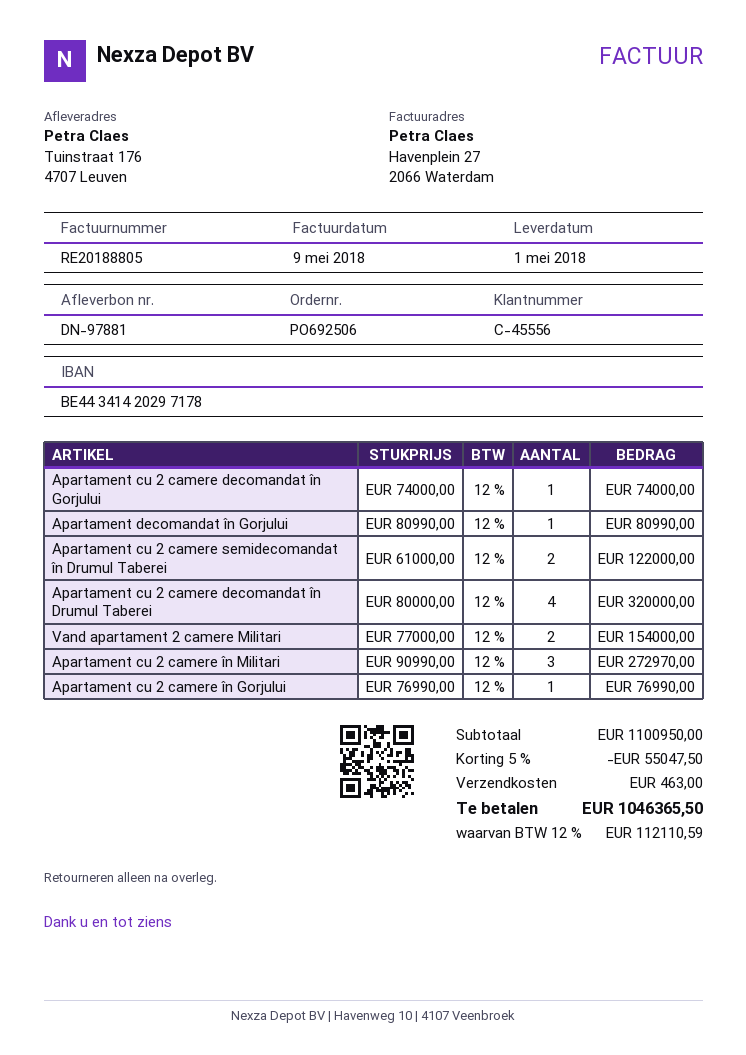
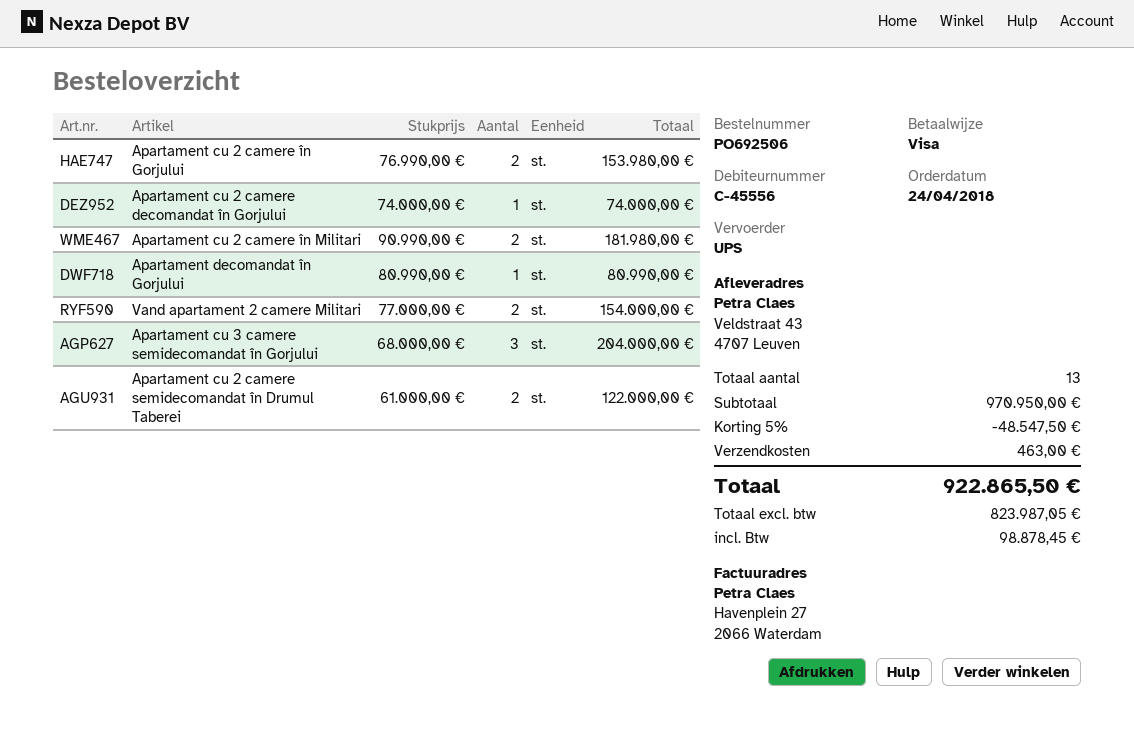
ship to: Tuinstraat 176, 4707 Leuven -> Veldstraat 43, 4707 Leuven
Apartament cu 2 camere decomandat în Drumul Taberei: 4 x 80000.00 = 320000.00 -> none
Apartament cu 2 camere în Militari: 3 x 90990.00 = 272970.00 -> 2 x 90990.00 = 181980.00
Apartament cu 2 camere în Gorjului: 1 x 76990.00 = 76990.00 -> 2 x 76990.00 = 153980.00
Apartament cu 3 camere semidecomandat în Gorjului: none -> 3 x 68000.00 = 204000.00
subtotal: 1100950.00 -> 970950.00
discount: 5% = 55047.50 -> 5% = 48547.50
tax: 112110.59 -> 98878.45
total: 1046365.50 -> 922865.50

